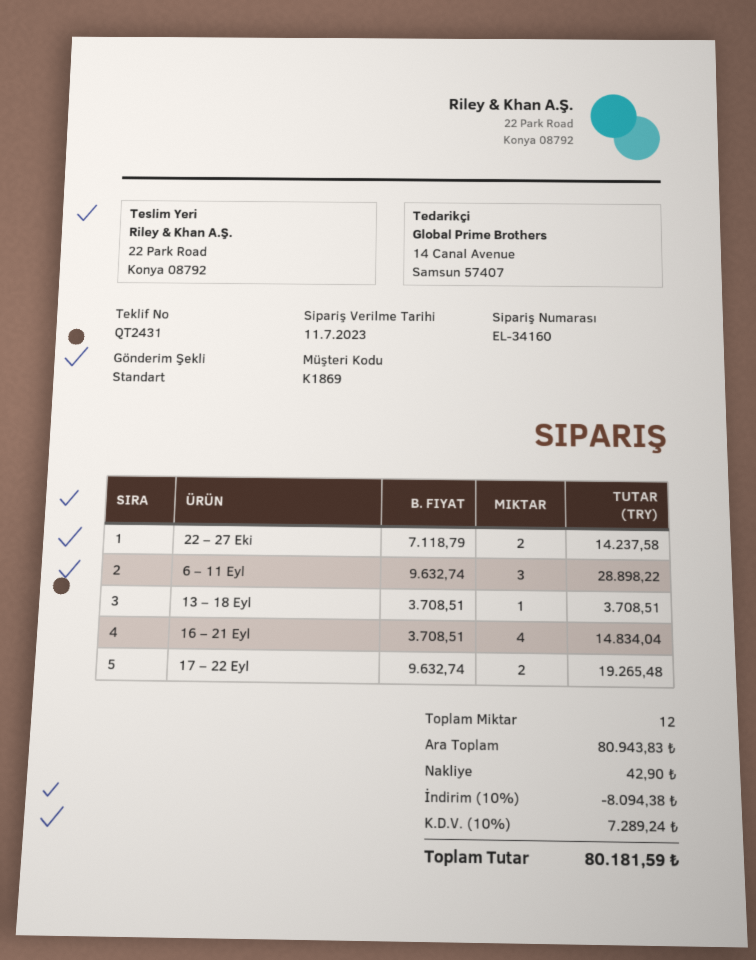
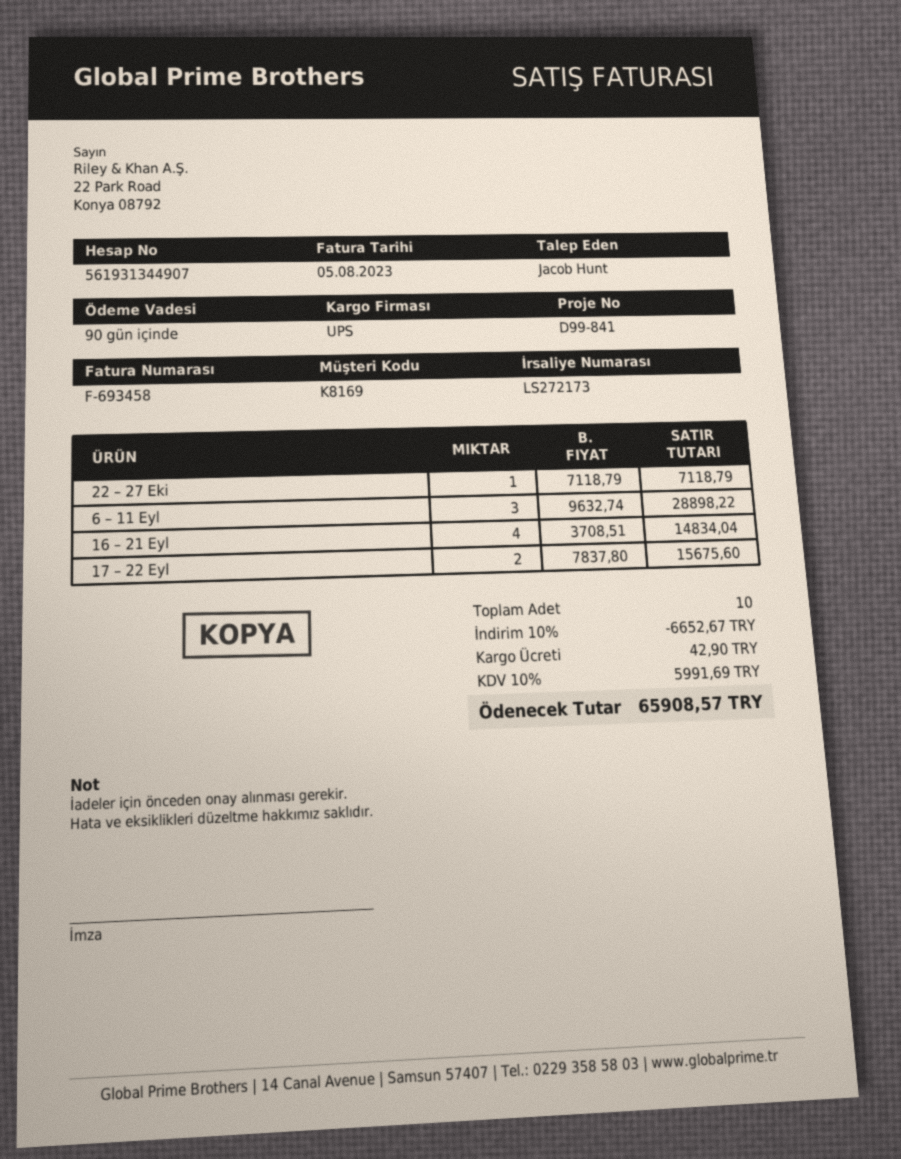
customer number: K1869 -> K8169
shipping method: standard -> UPS
22 – 27 Eki: 2 x 7118.79 = 14237.58 -> 1 x 7118.79 = 7118.79
13 – 18 Eyl: 1 x 3708.51 = 3708.51 -> none
17 – 22 Eyl: 2 x 9632.74 = 19265.48 -> 2 x 7837.80 = 15675.60
total quantity: 12 -> 10
discount: 10% = 8094.38 -> 10% = 6652.67
tax: 10% = 7289.24 -> 10% = 5991.69
total: 80181.59 -> 65908.57

